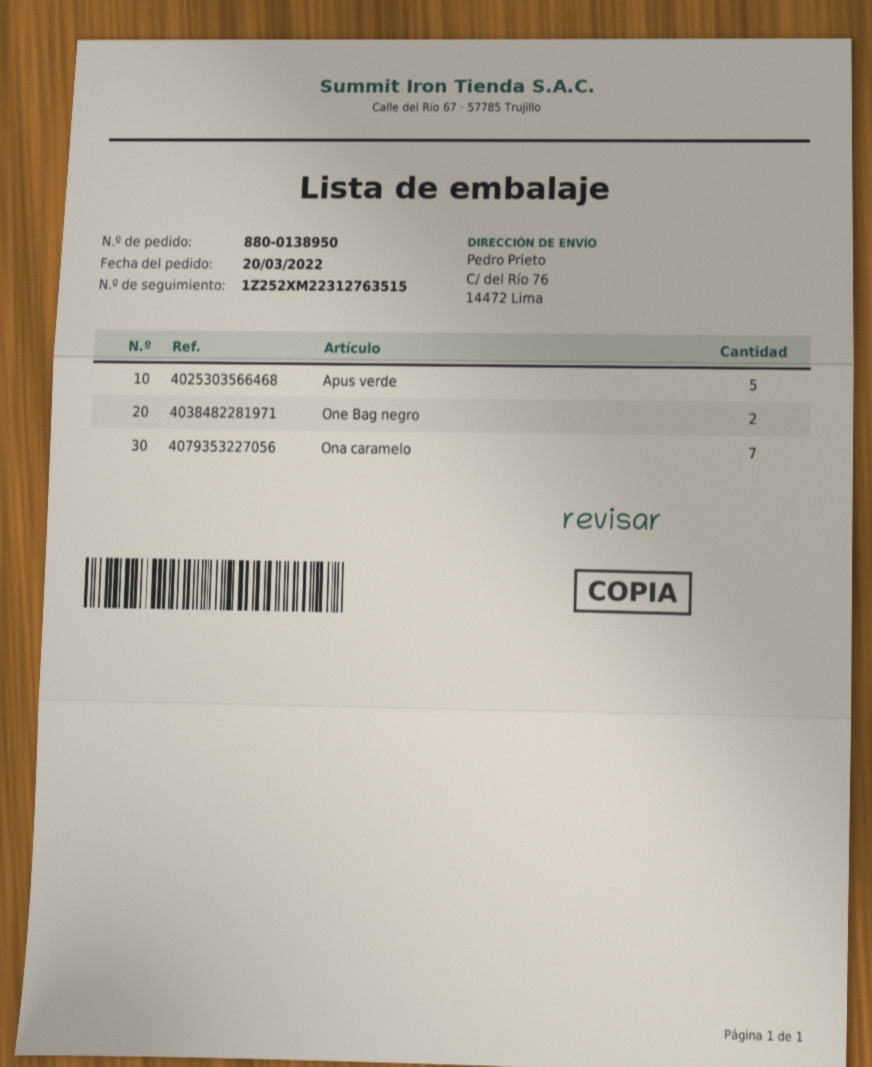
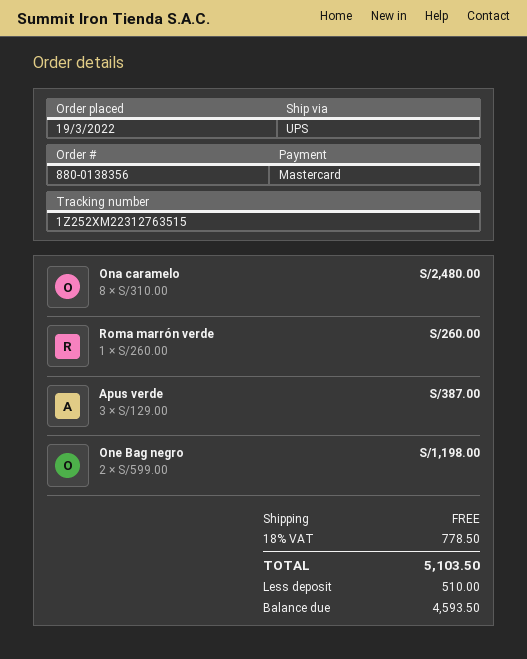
order number: 880-0138950 -> 880-0138356
order date: 2022-03-20 -> 2022-03-19
Apus verde: 5 -> 3
Ona caramelo: 7 -> 8
Roma marrón verde: none -> 1

